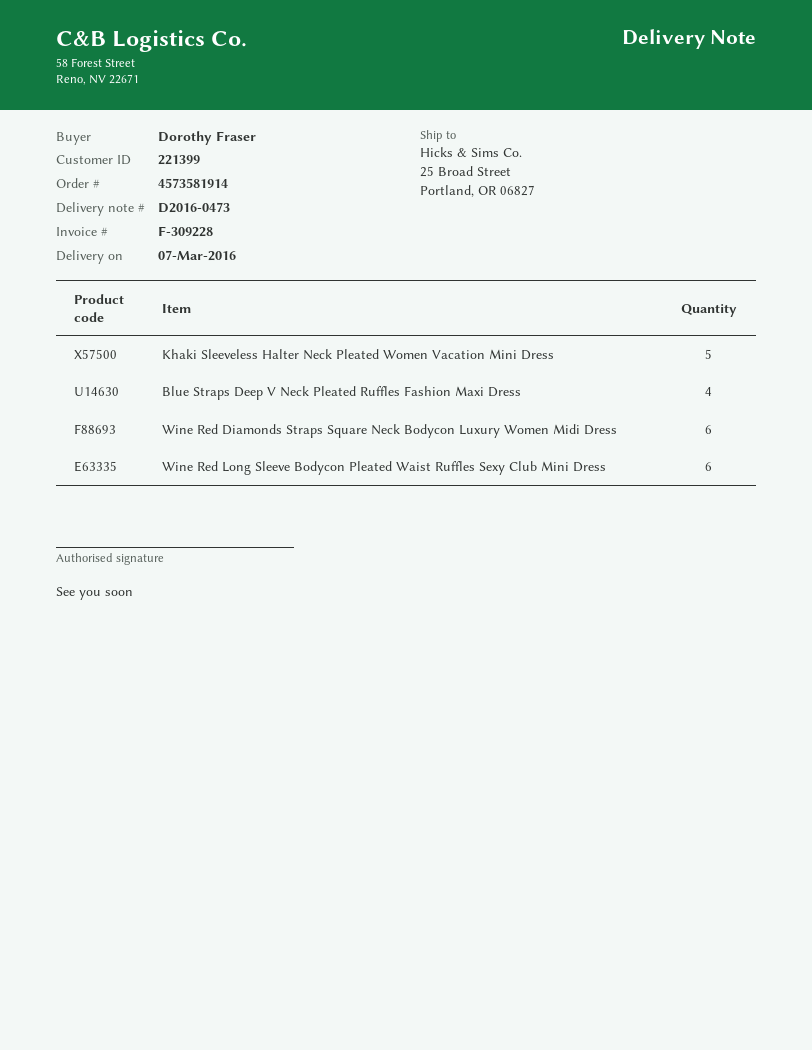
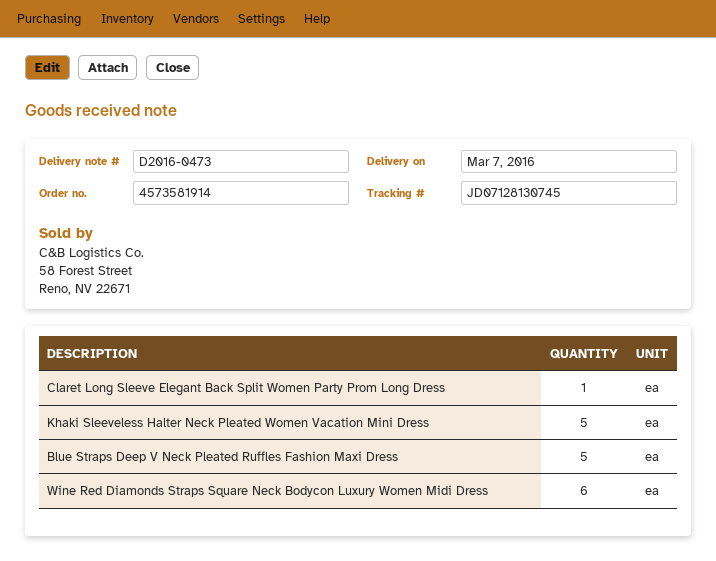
Blue Straps Deep V Neck Pleated Ruffles Fashion Maxi Dress: 4 -> 5
Wine Red Long Sleeve Bodycon Pleated Waist Ruffles Sexy Club Mini Dress: 6 -> none
Claret Long Sleeve Elegant Back Split Women Party Prom Long Dress: none -> 1

